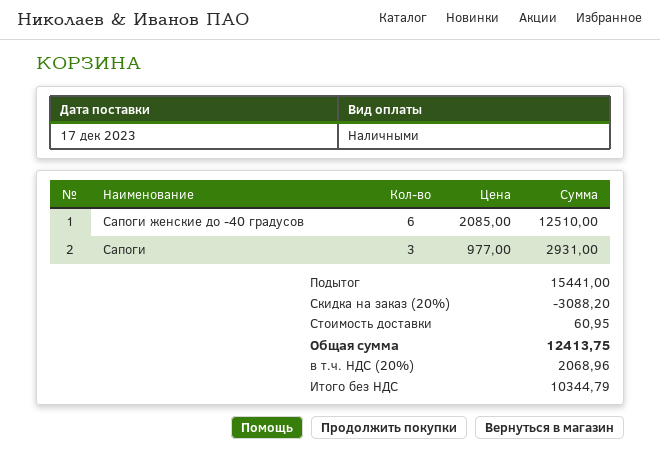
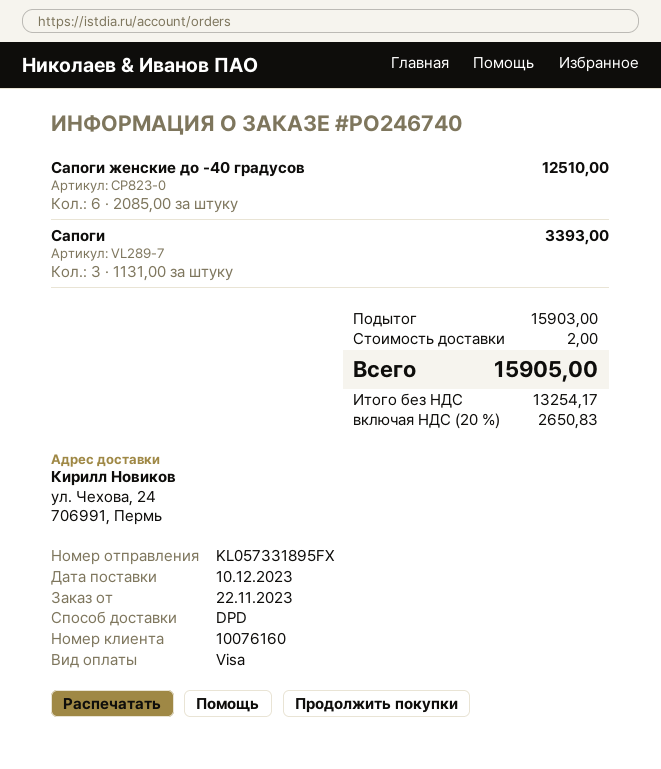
delivery date: 2023-12-17 -> 2023-12-10
payment method: cash -> Visa
Сапоги: 3 x 977.00 = 2931.00 -> 3 x 1131.00 = 3393.00
subtotal: 15441.00 -> 15903.00
discount: 20% = 3088.20 -> none
shipping: 60.95 -> 2.00
net: 10344.79 -> 13254.17
tax: 20% = 2068.96 -> 20% = 2650.83
total: 12413.75 -> 15905.00

